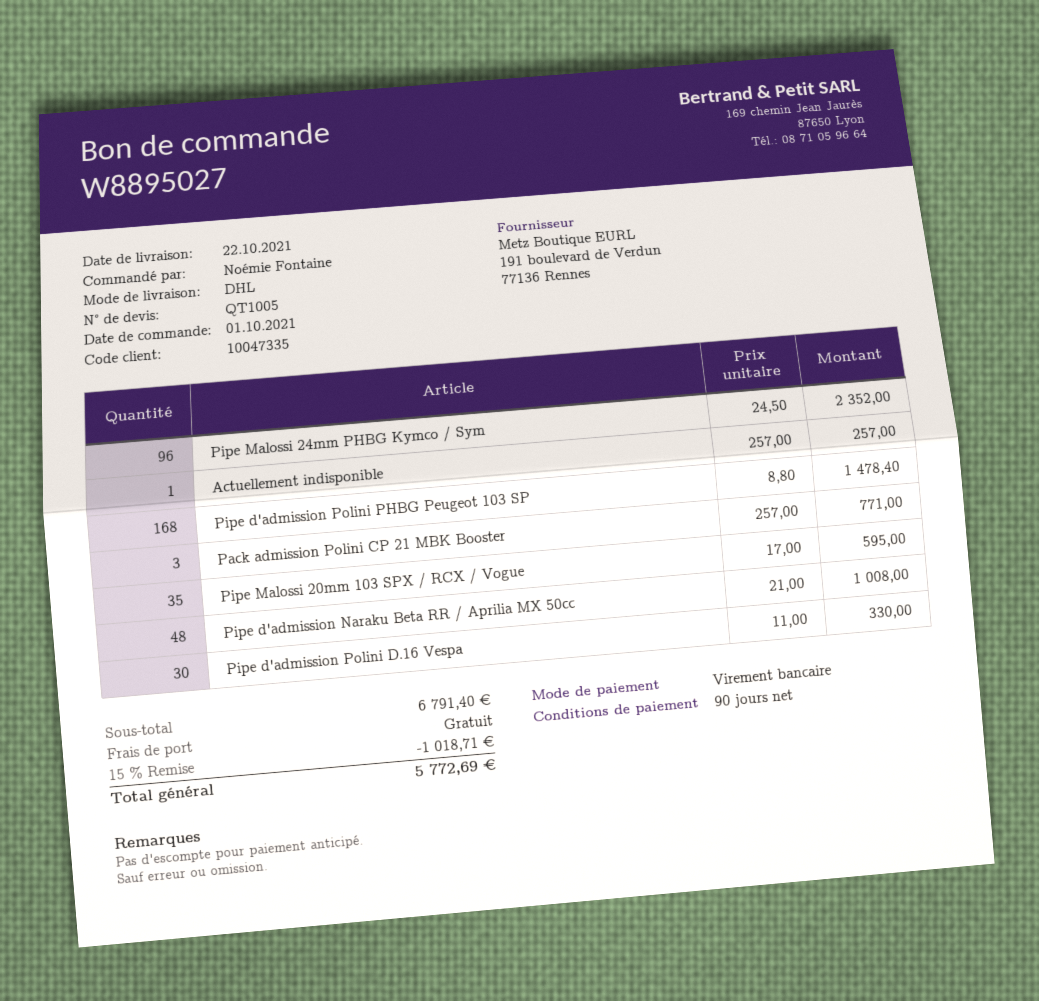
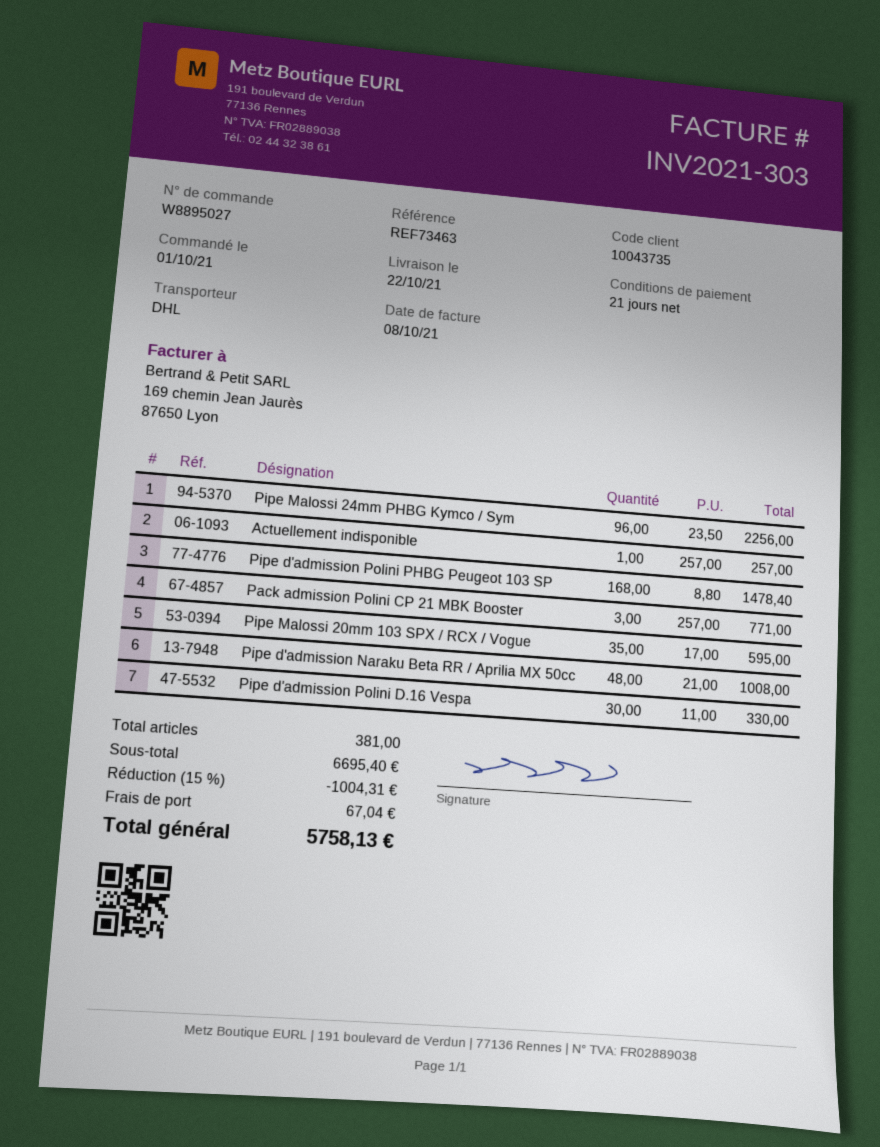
payment terms: 90 days -> 21 days
customer number: 10047335 -> 10043735
Pipe Malossi 24mm PHBG Kymco / Sym: 96 x 24.50 = 2352.00 -> 96 x 23.50 = 2256.00
subtotal: 6791.40 -> 6695.40
discount: 15% = 1018.71 -> 15% = 1004.31
shipping: 0.00 -> 67.04
total: 5772.69 -> 5758.13

